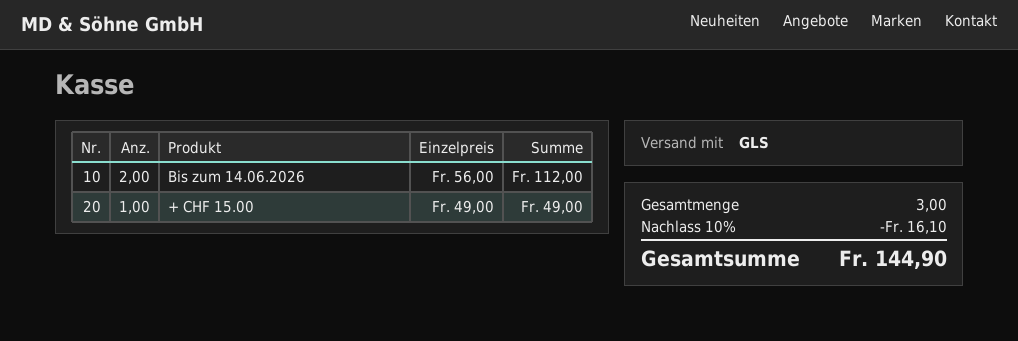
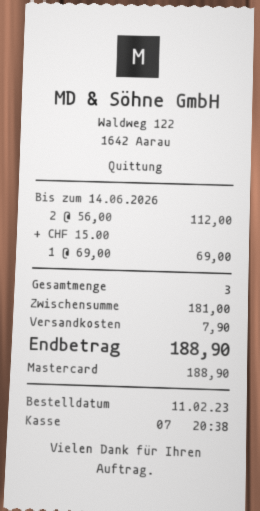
+ CHF 15.00: 1 x 49.00 = 49.00 -> 1 x 69.00 = 69.00
discount: 10% = 16.10 -> none
shipping: none -> 7.90
total: 144.90 -> 188.90

